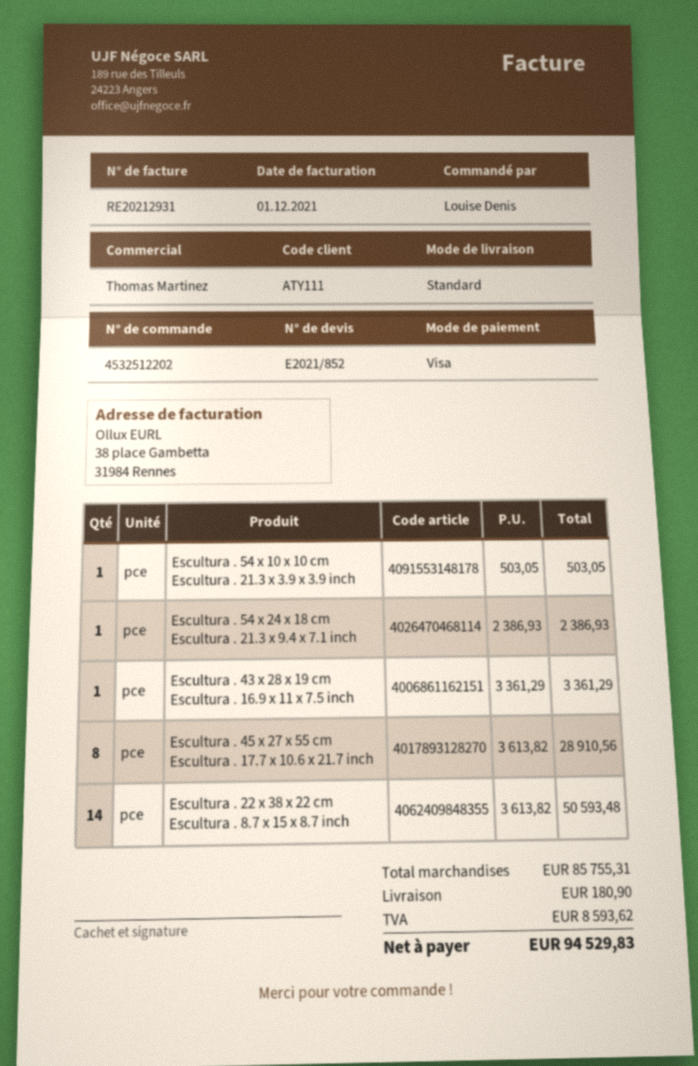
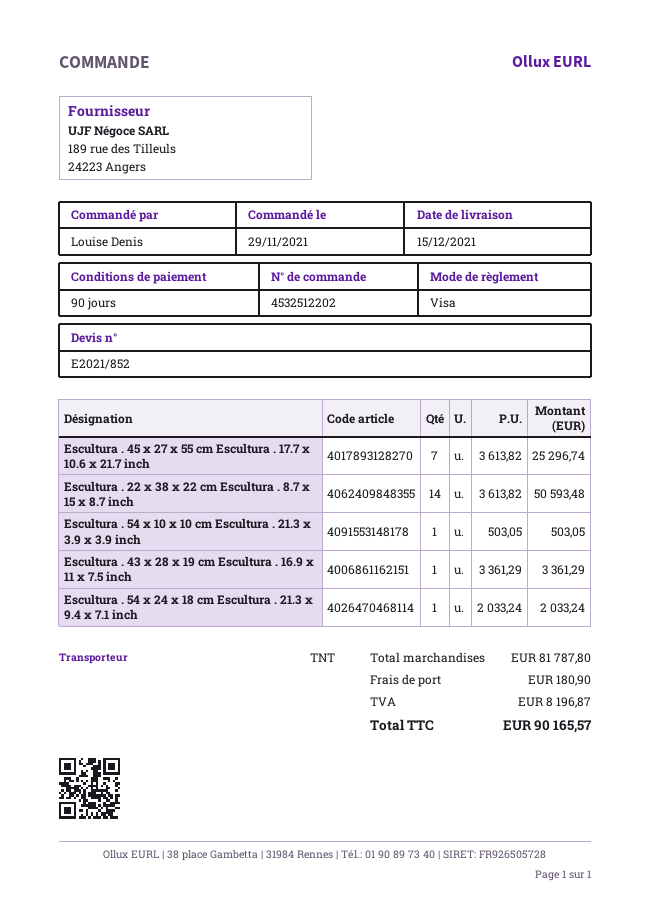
shipping method: standard -> TNT
Escultura . 54 x 24 x 18 cm Escultura . 21.3 x 9.4 x 7.1 inch: 1 x 2386.93 = 2386.93 -> 1 x 2033.24 = 2033.24
Escultura . 45 x 27 x 55 cm Escultura . 17.7 x 10.6 x 21.7 inch: 8 x 3613.82 = 28910.56 -> 7 x 3613.82 = 25296.74
subtotal: 85755.31 -> 81787.80
tax: 8593.62 -> 8196.87
total: 94529.83 -> 90165.57

